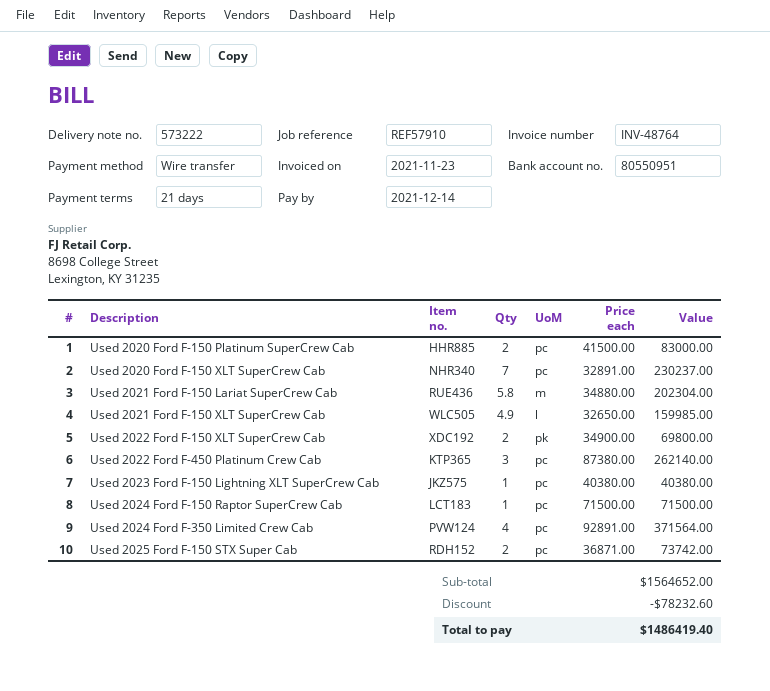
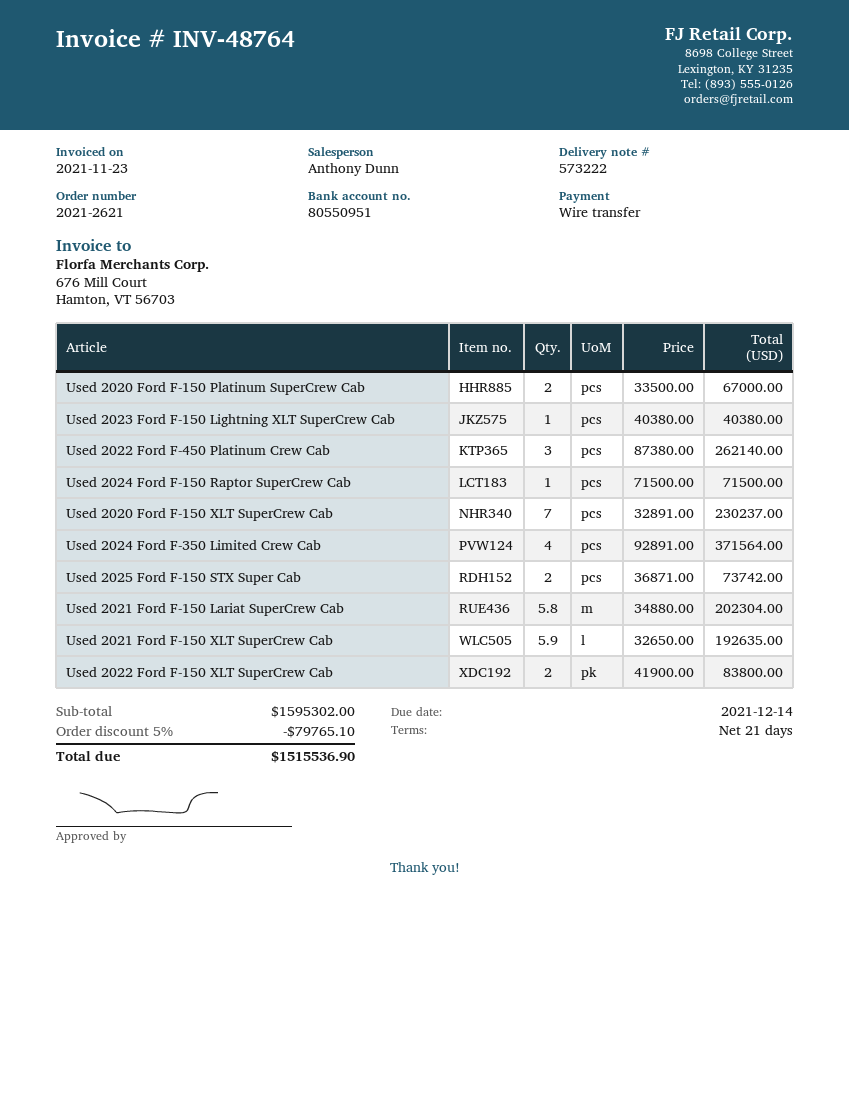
Used 2020 Ford F-150 Platinum SuperCrew Cab: 2 x 41500.00 = 83000.00 -> 2 x 33500.00 = 67000.00
Used 2021 Ford F-150 XLT SuperCrew Cab: 4.9 x 32650.00 = 159985.00 -> 5.9 x 32650.00 = 192635.00
Used 2022 Ford F-150 XLT SuperCrew Cab: 2 x 34900.00 = 69800.00 -> 2 x 41900.00 = 83800.00
subtotal: 1564652.00 -> 1595302.00
discount: 78232.60 -> 79765.10
total: 1486419.40 -> 1515536.90

